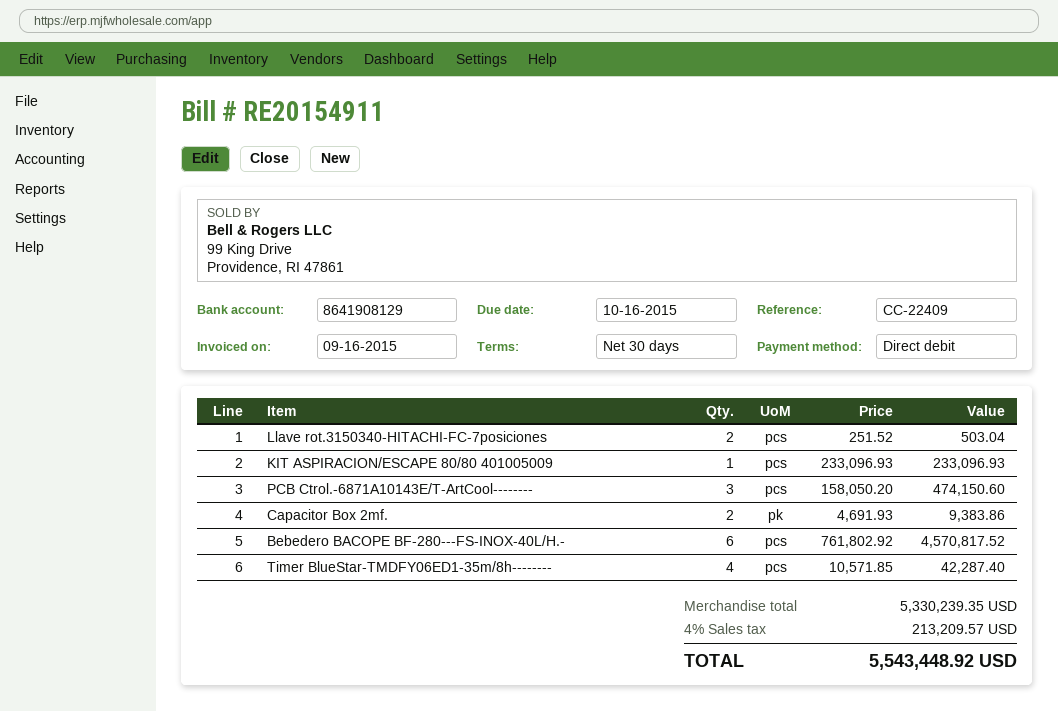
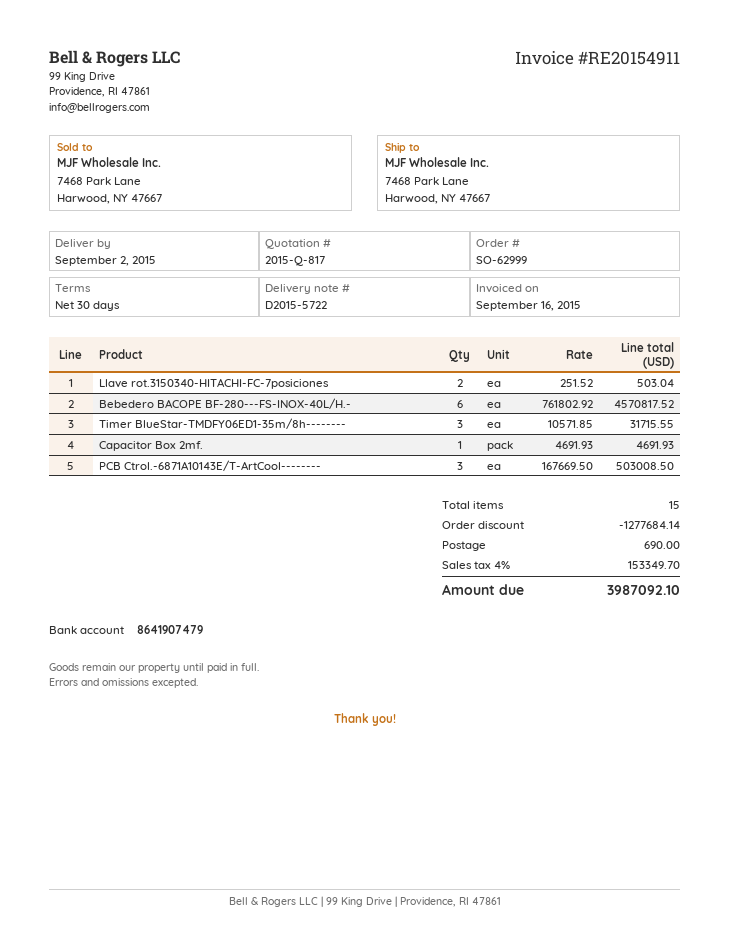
bank account: 8641908129 -> 8641907479
KIT ASPIRACION/ESCAPE 80/80 401005009: 1 x 233096.93 = 233096.93 -> none
PCB Ctrol.-6871A10143E/T-ArtCool--------: 3 x 158050.20 = 474150.60 -> 3 x 167669.50 = 503008.50
Capacitor Box 2mf.: 2 x 4691.93 = 9383.86 -> 1 x 4691.93 = 4691.93
Timer BlueStar-TMDFY06ED1-35m/8h--------: 4 x 10571.85 = 42287.40 -> 3 x 10571.85 = 31715.55
discount: none -> 1277684.14
shipping: none -> 690.00
tax: 4% = 213209.57 -> 4% = 153349.70
total: 5543448.92 -> 3987092.10

